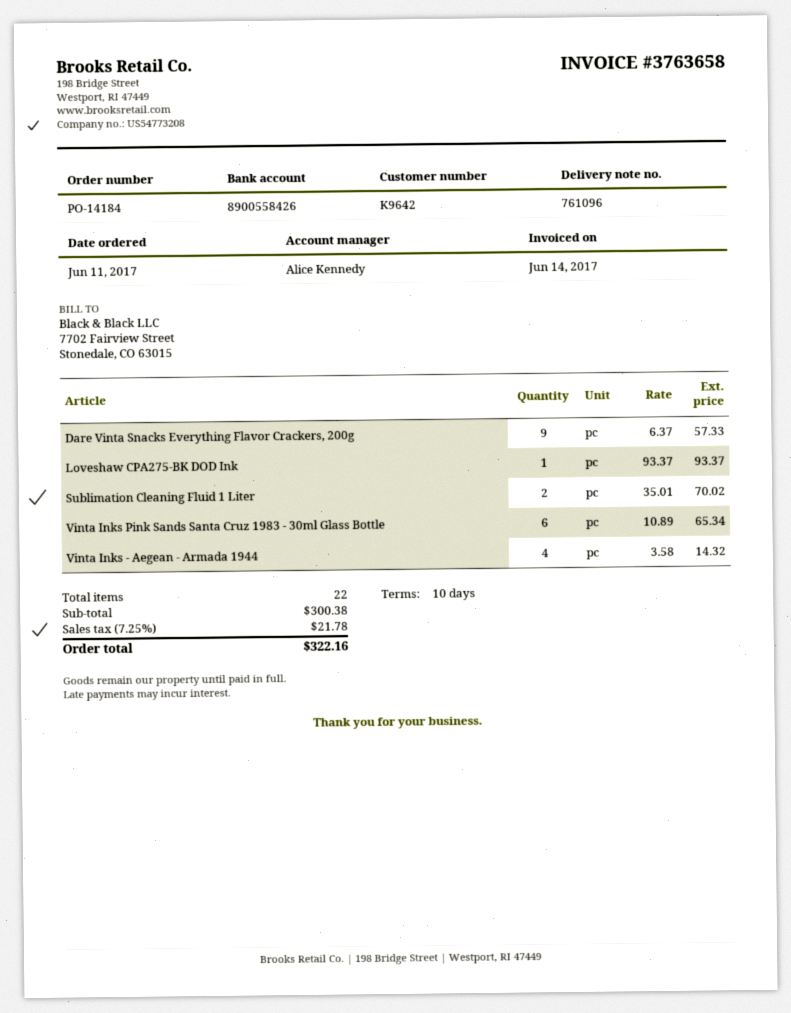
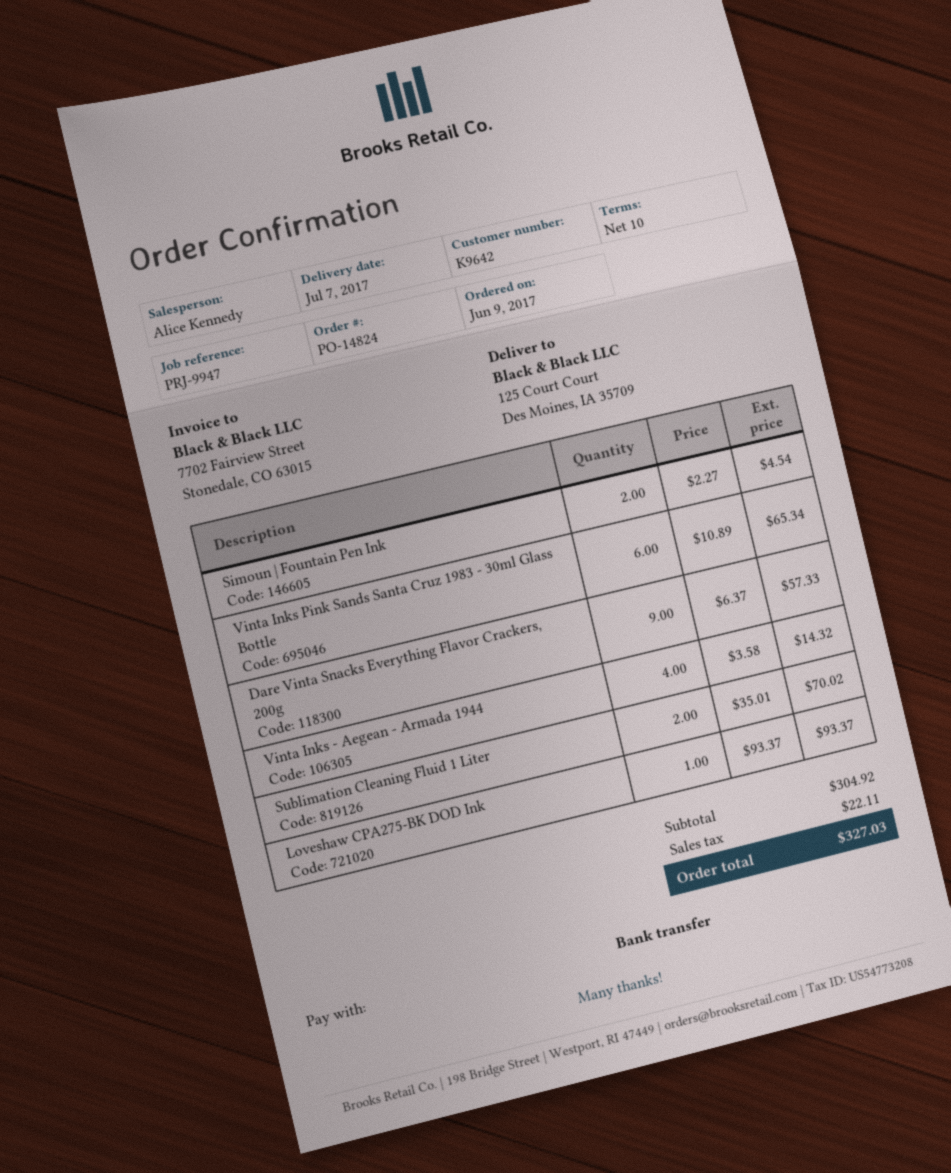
order number: PO-14184 -> PO-14824
order date: 2017-06-11 -> 2017-06-09
Simoun | Fountain Pen Ink: none -> 2 x 2.27 = 4.54
subtotal: 300.38 -> 304.92
tax: 21.78 -> 22.11
total: 322.16 -> 327.03

